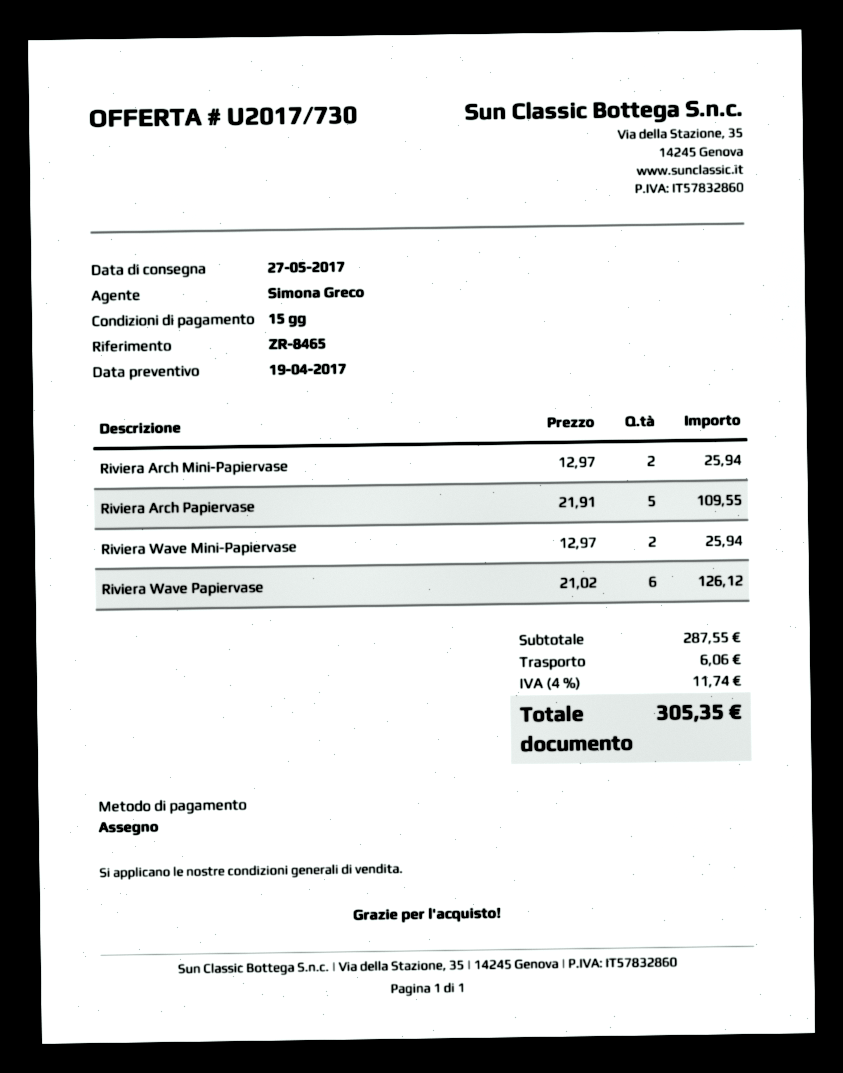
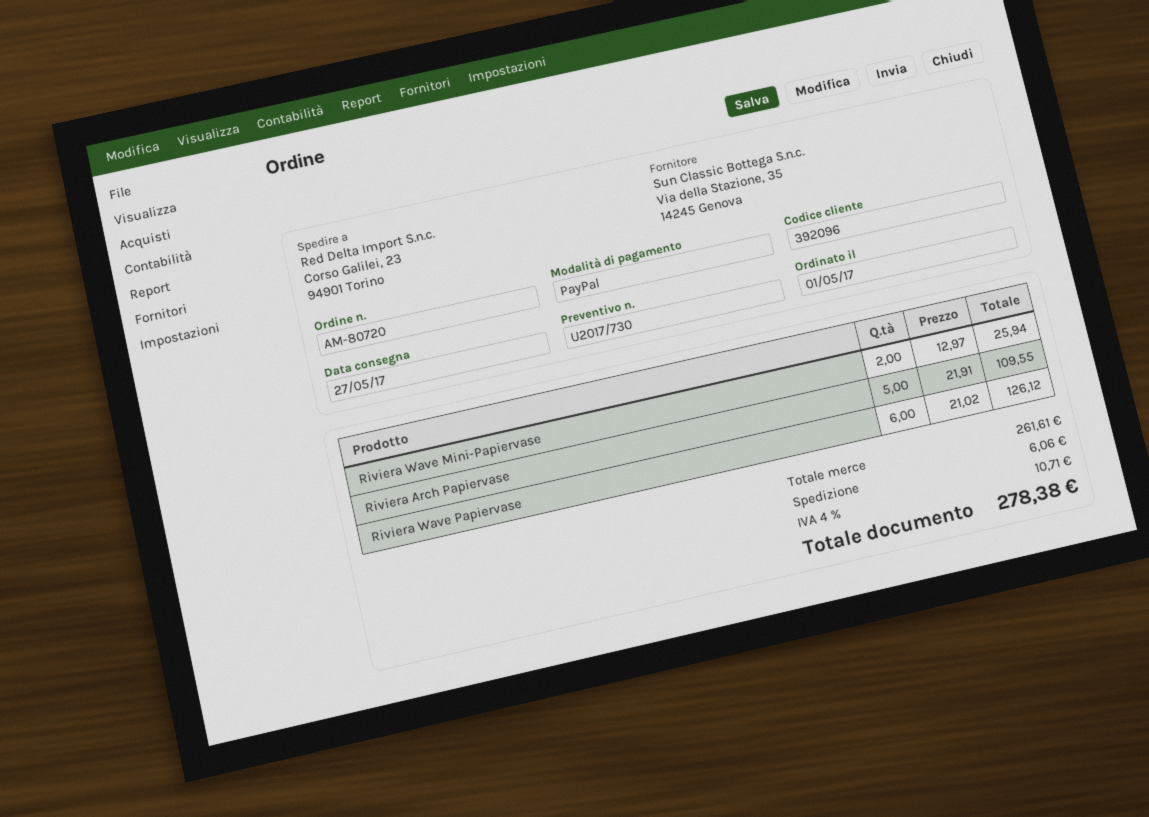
payment method: cheque -> PayPal
Riviera Arch Mini-Papiervase: 2 x 12.97 = 25.94 -> none
subtotal: 287.55 -> 261.61
tax: 4% = 11.74 -> 4% = 10.71
total: 305.35 -> 278.38

